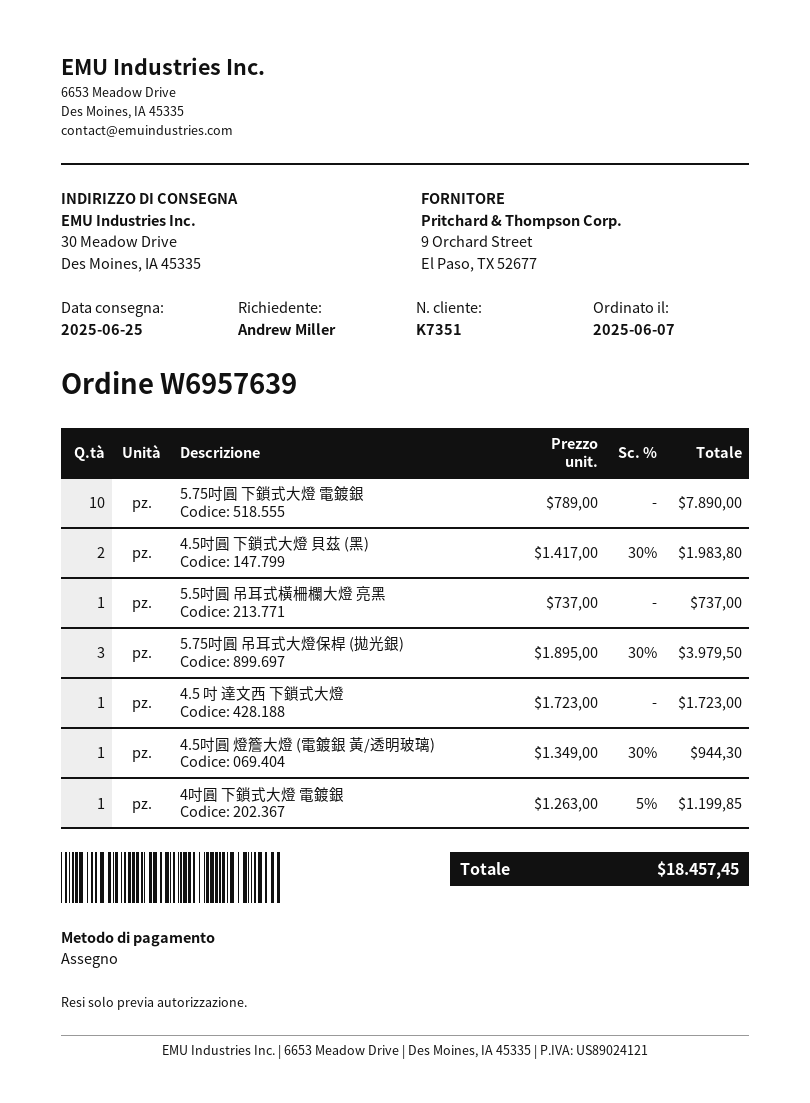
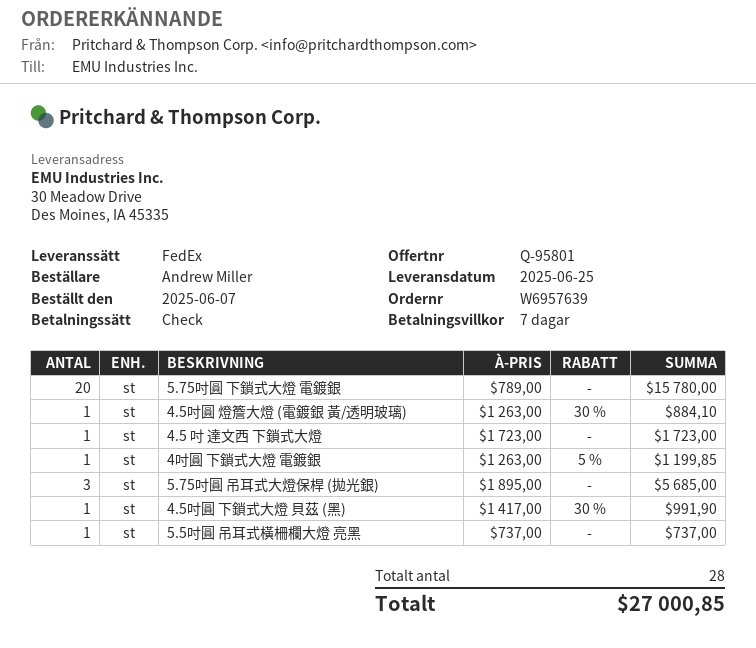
5.75吋圓 下鎖式大燈 電鍍銀: 10 x 789.00 = 7890.00 -> 20 x 789.00 = 15780.00
4.5吋圓 下鎖式大燈 貝茲 (黑): 2 x 1417.00 - 30% = 1983.80 -> 1 x 1417.00 - 30% = 991.90
5.75吋圓 吊耳式大燈保桿 (拋光銀): 3 x 1895.00 - 30% = 3979.50 -> 3 x 1895.00 = 5685.00
4.5吋圓 燈簷大燈 (電鍍銀 黃/透明玻璃): 1 x 1349.00 - 30% = 944.30 -> 1 x 1263.00 - 30% = 884.10
total: 18457.45 -> 27000.85

